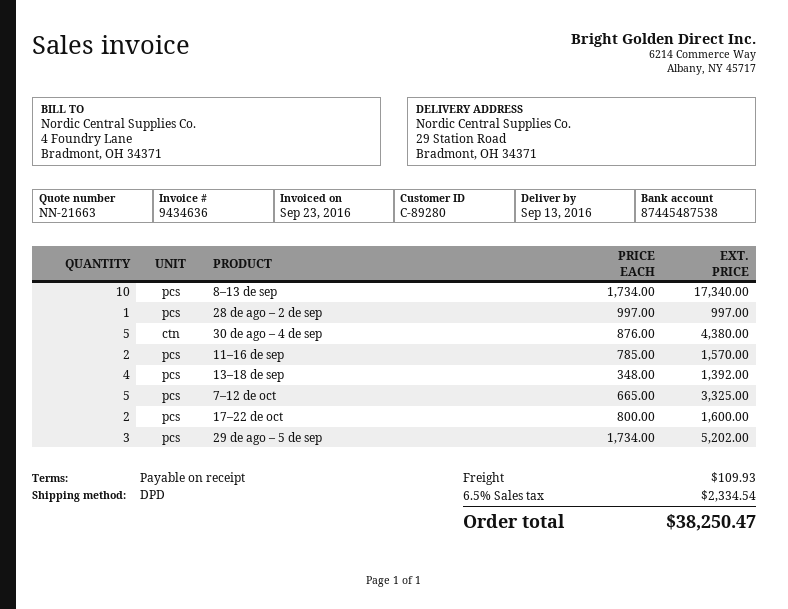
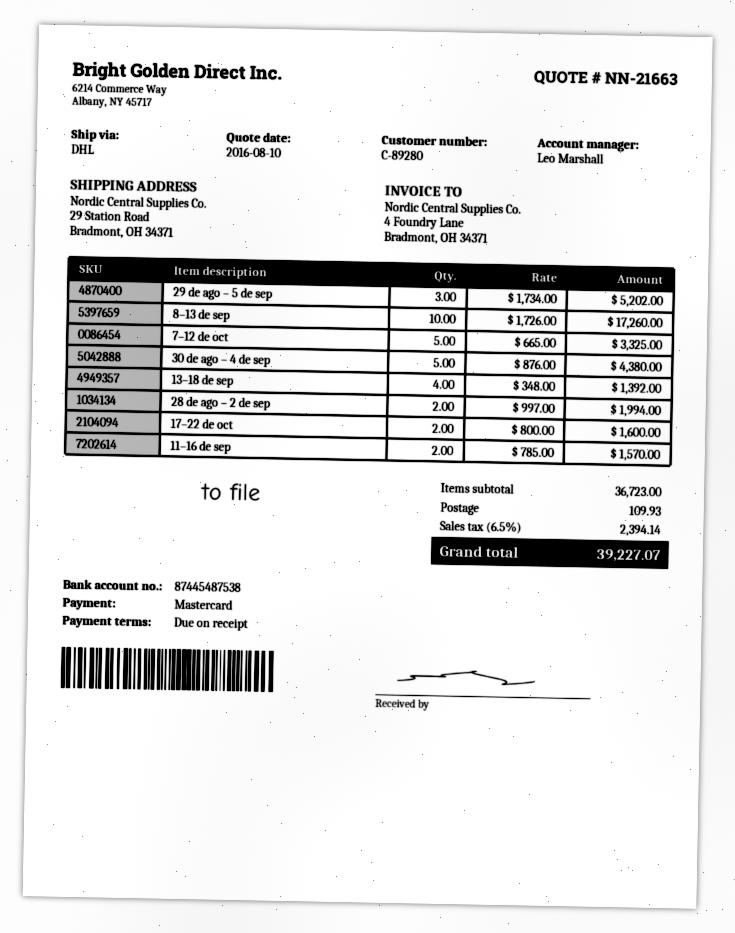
shipping method: DPD -> DHL
8–13 de sep: 10 x 1734.00 = 17340.00 -> 10 x 1726.00 = 17260.00
28 de ago – 2 de sep: 1 x 997.00 = 997.00 -> 2 x 997.00 = 1994.00
tax: 6.5% = 2334.54 -> 6.5% = 2394.14
total: 38250.47 -> 39227.07

